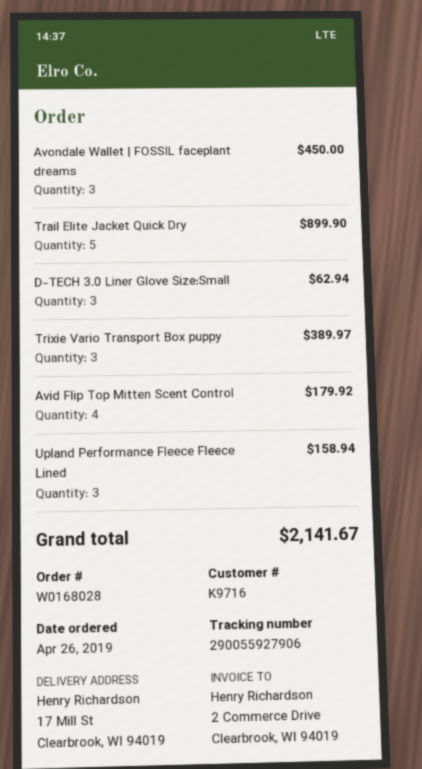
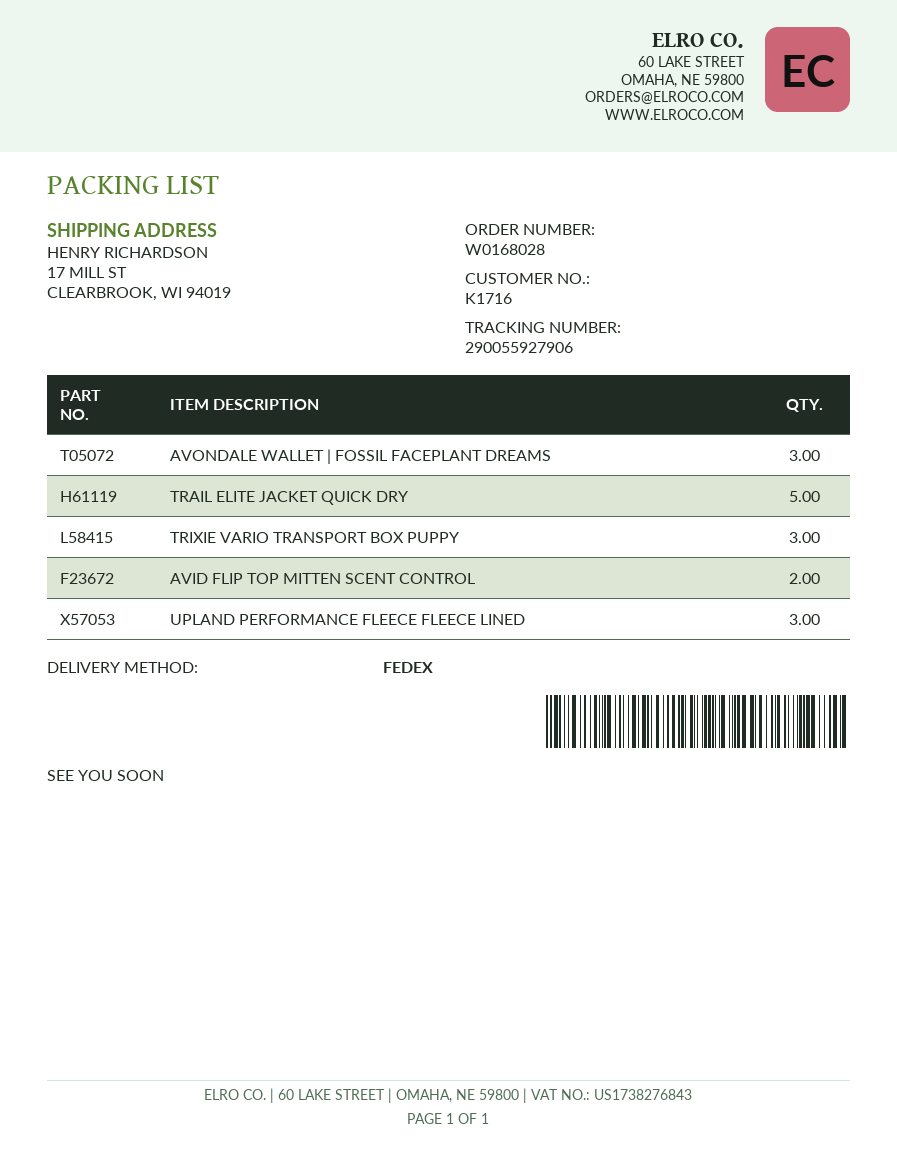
customer number: K9716 -> K1716
D-TECH 3.0 Liner Glove Size:Small: 3 -> none
Avid Flip Top Mitten Scent Control: 4 -> 2

